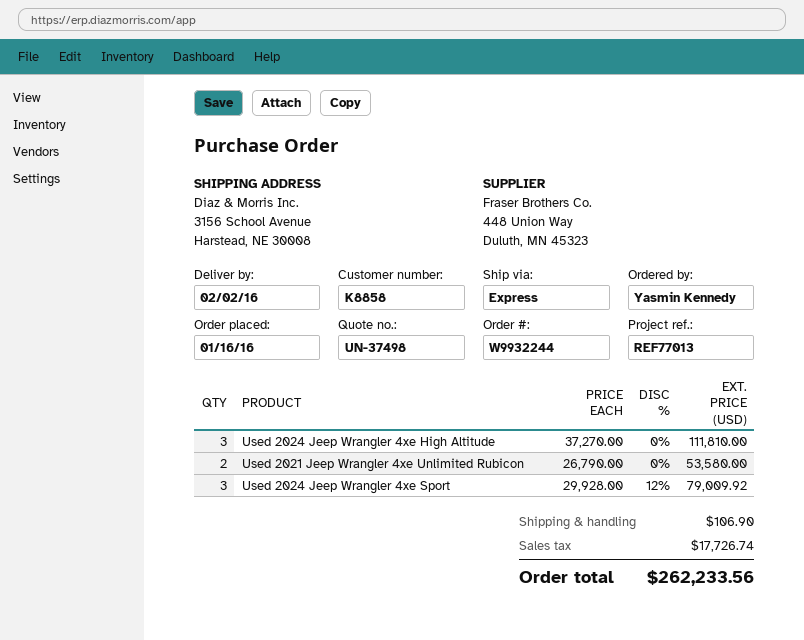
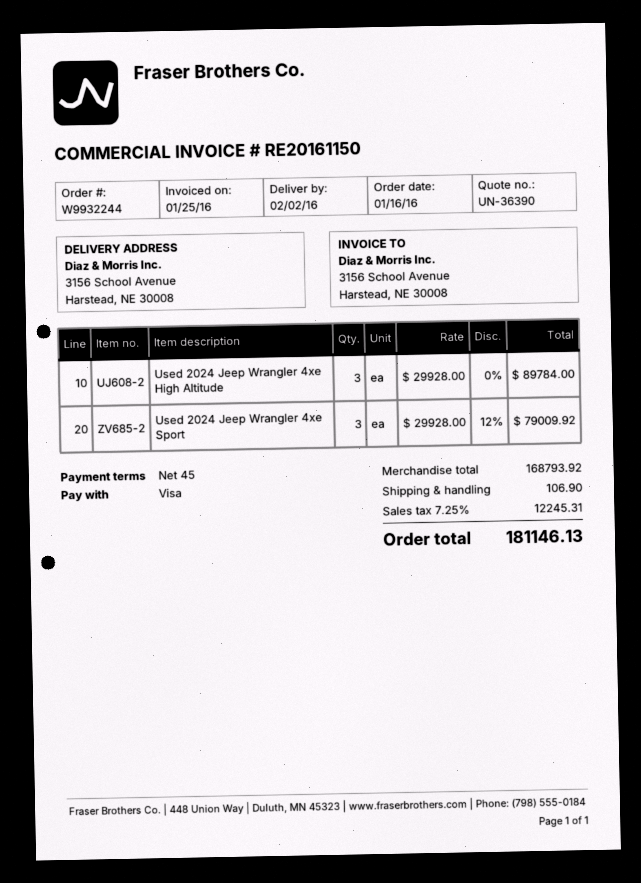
quote number: UN-37498 -> UN-36390
Used 2024 Jeep Wrangler 4xe High Altitude: 3 x 37270.00 = 111810.00 -> 3 x 29928.00 = 89784.00
Used 2021 Jeep Wrangler 4xe Unlimited Rubicon: 2 x 26790.00 = 53580.00 -> none
tax: 17726.74 -> 12245.31
total: 262233.56 -> 181146.13

